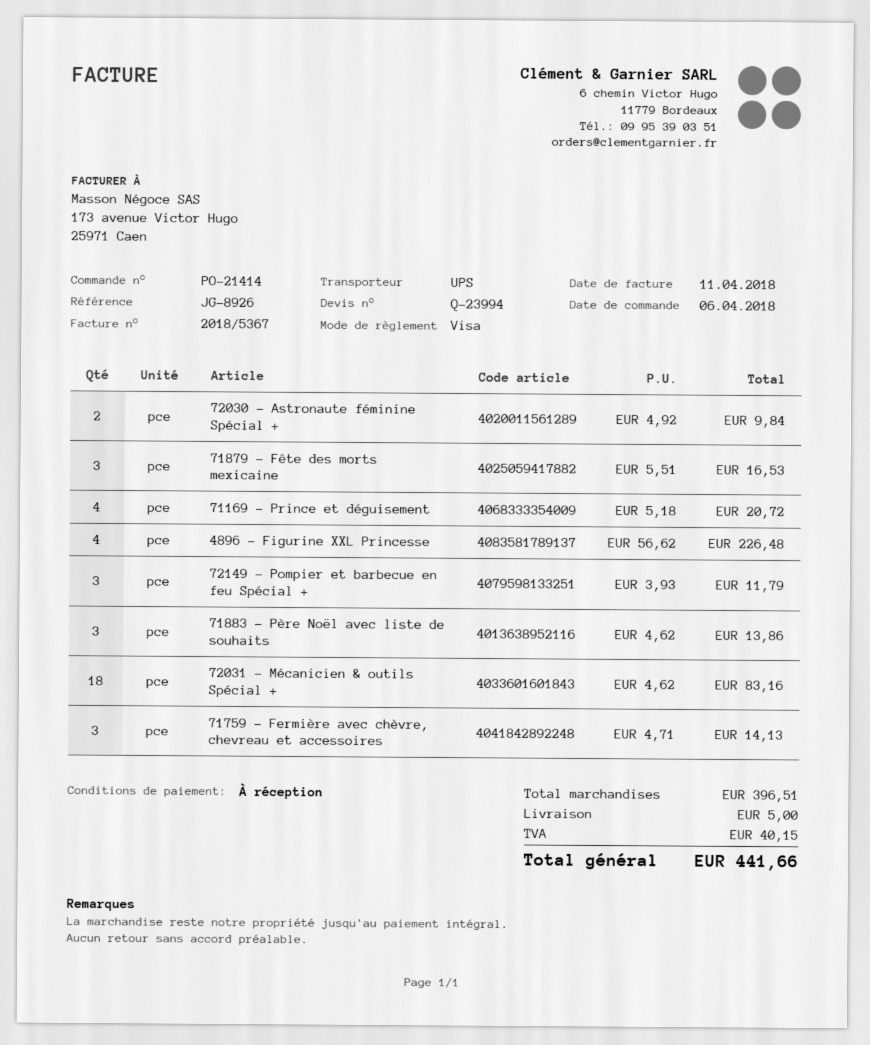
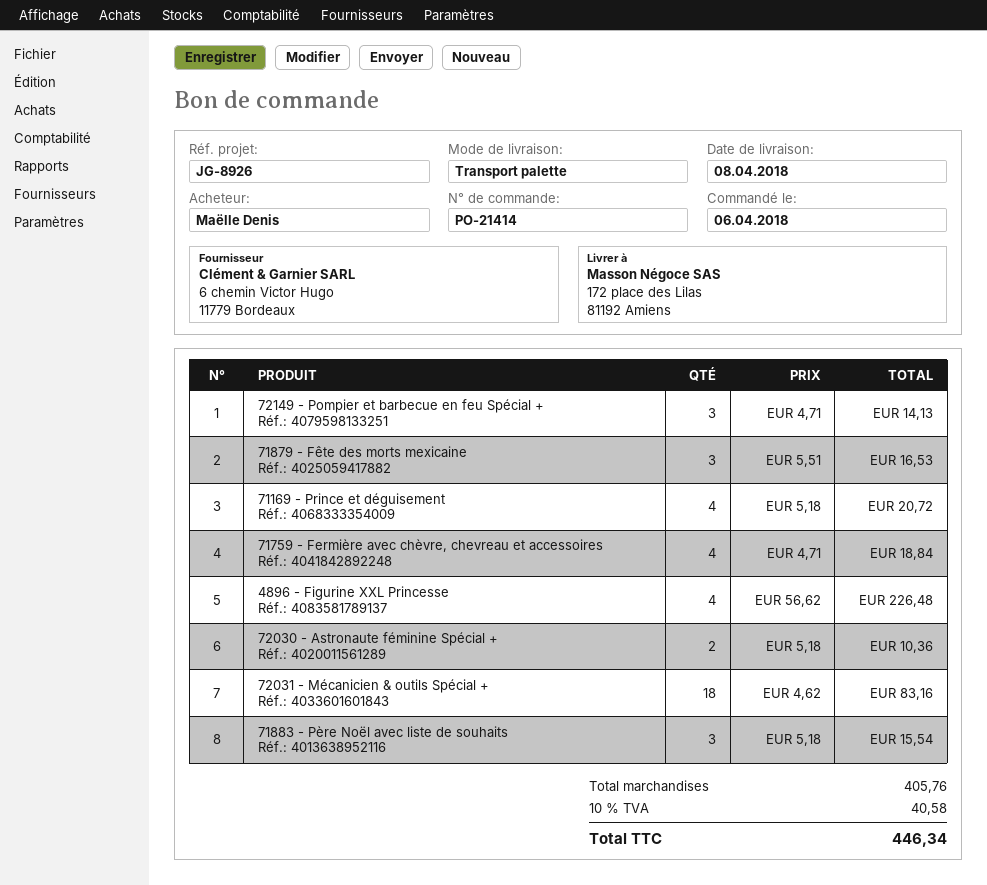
shipping method: UPS -> pallet freight
72030 - Astronaute féminine Spécial +: 2 x 4.92 = 9.84 -> 2 x 5.18 = 10.36
72149 - Pompier et barbecue en feu Spécial +: 3 x 3.93 = 11.79 -> 3 x 4.71 = 14.13
71883 - Père Noël avec liste de souhaits: 3 x 4.62 = 13.86 -> 3 x 5.18 = 15.54
71759 - Fermière avec chèvre, chevreau et accessoires: 3 x 4.71 = 14.13 -> 4 x 4.71 = 18.84
subtotal: 396.51 -> 405.76
shipping: 5.00 -> none
tax: 40.15 -> 40.58
total: 441.66 -> 446.34

